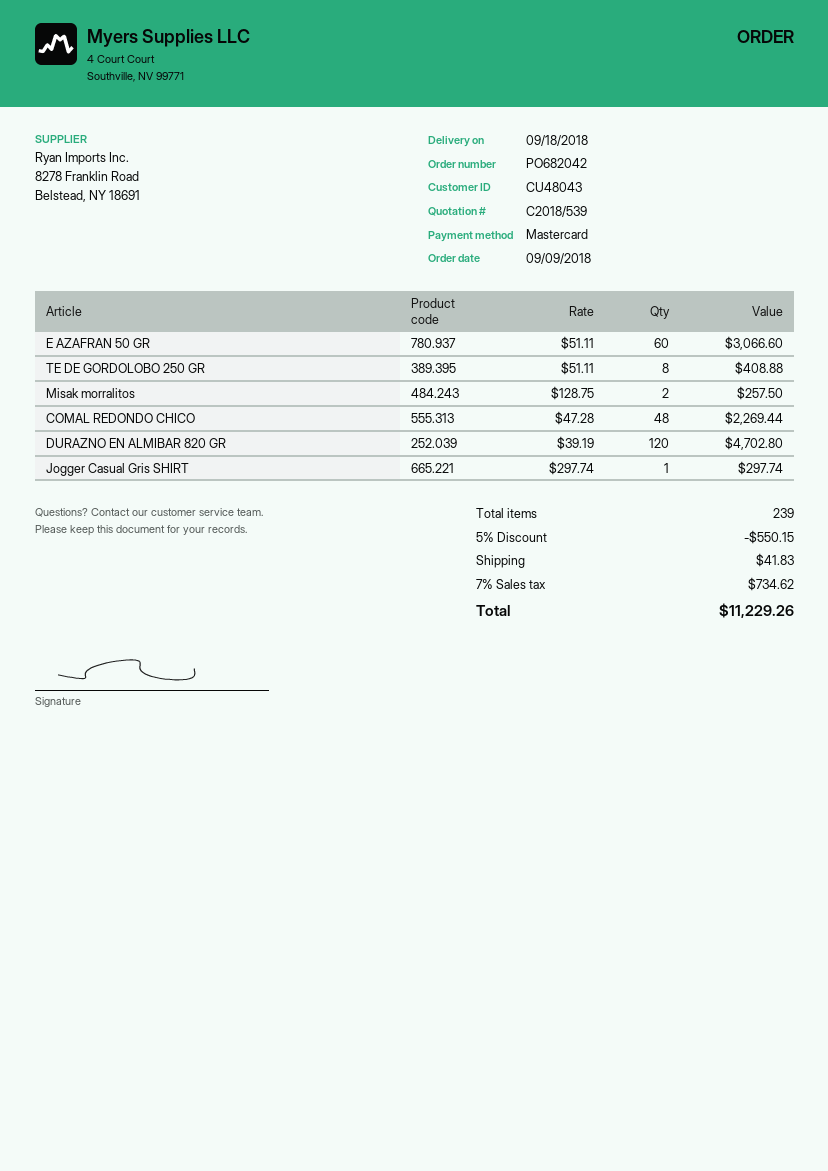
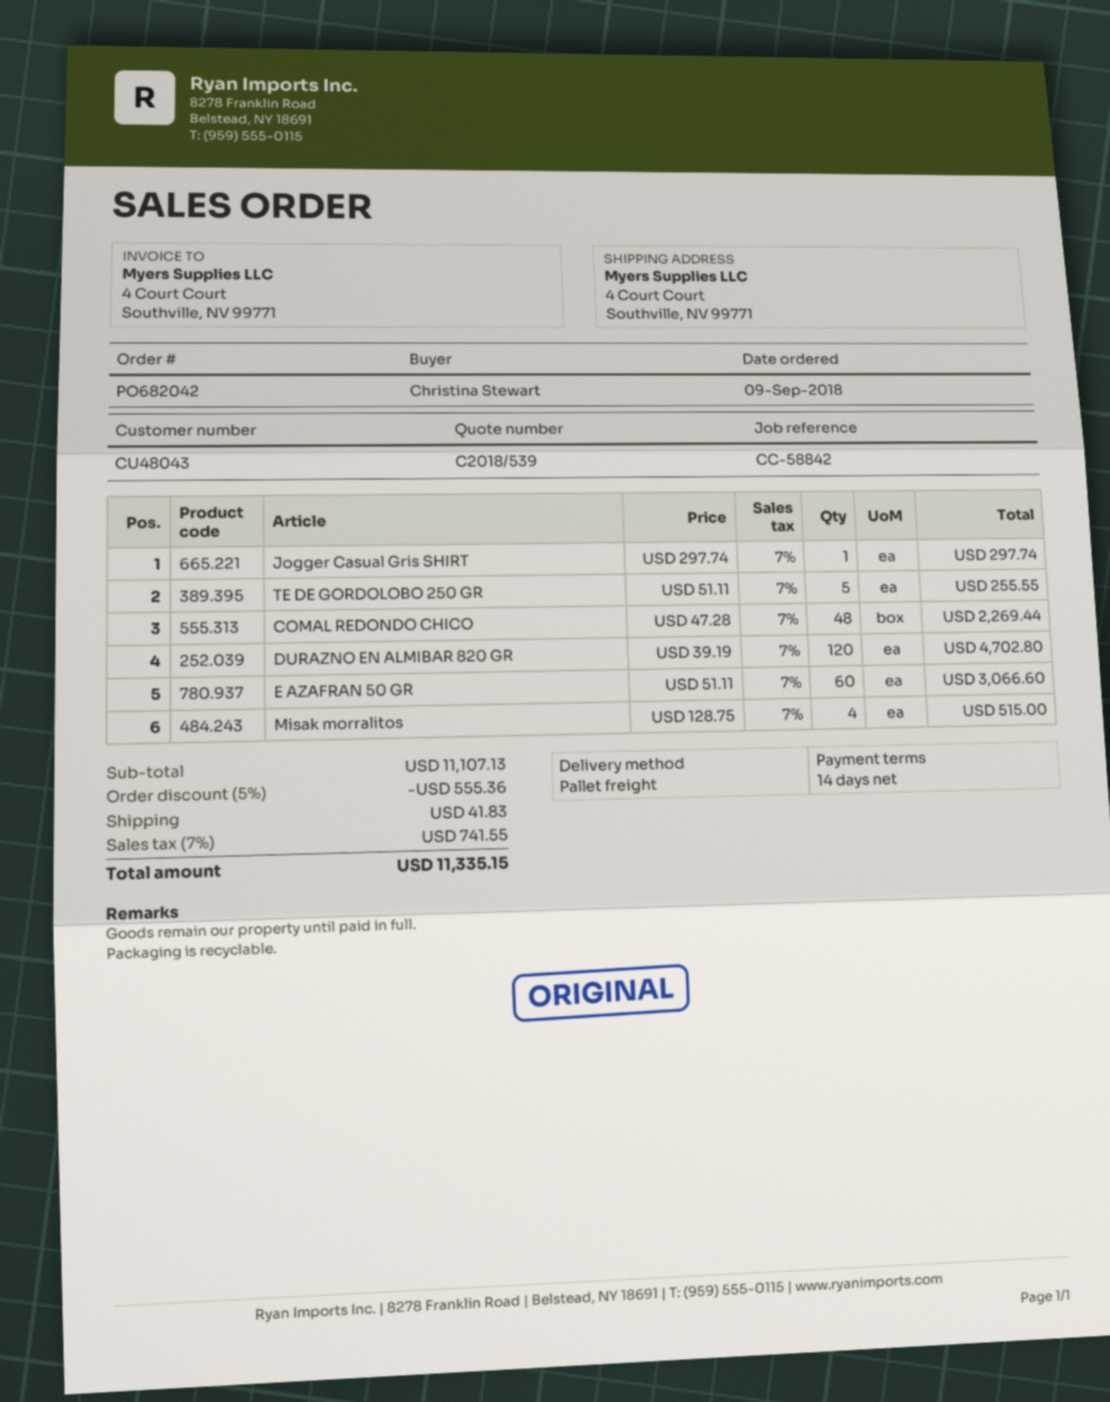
TE DE GORDOLOBO 250 GR: 8 x 51.11 = 408.88 -> 5 x 51.11 = 255.55
Misak morralitos: 2 x 128.75 = 257.50 -> 4 x 128.75 = 515.00
discount: 5% = 550.15 -> 5% = 555.36
tax: 7% = 734.62 -> 7% = 741.55
total: 11229.26 -> 11335.15

